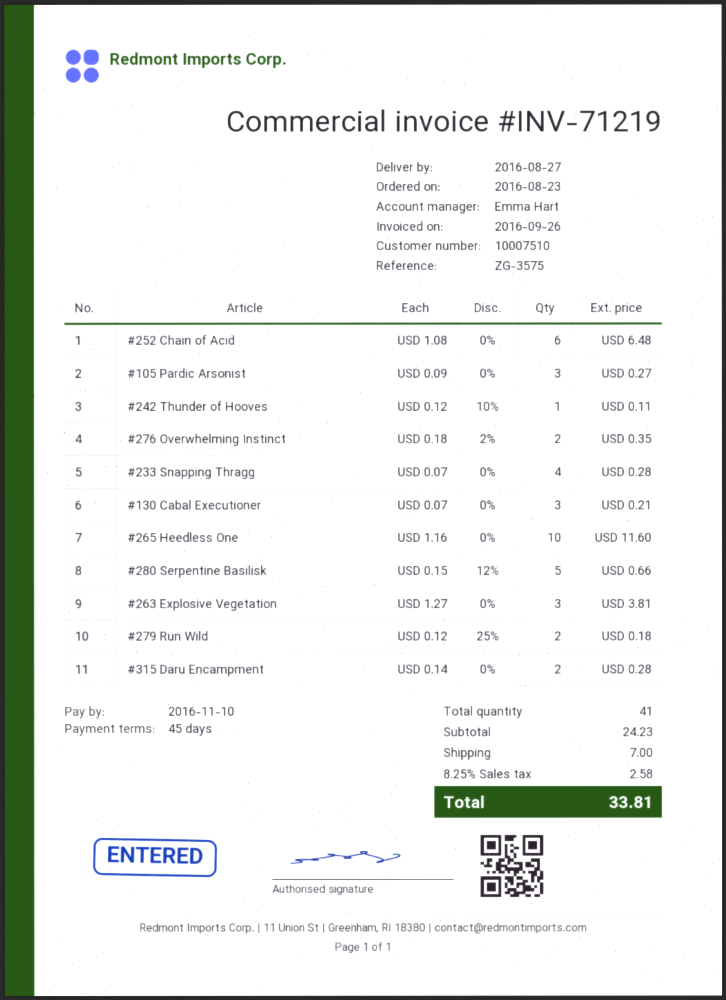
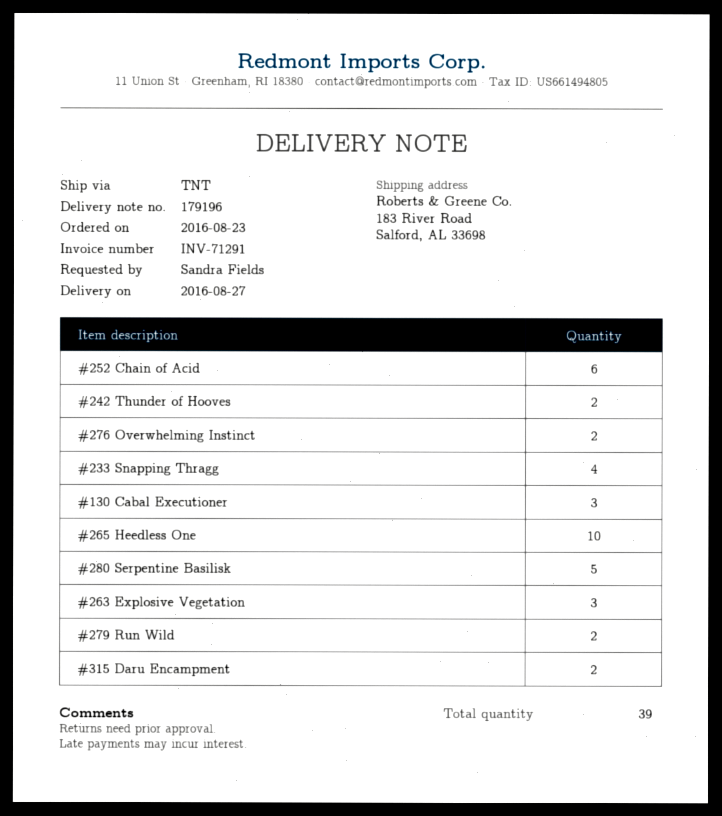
invoice number: INV-71219 -> INV-71291
#105 Pardic Arsonist: 3 -> none
#242 Thunder of Hooves: 1 -> 2
total quantity: 41 -> 39

